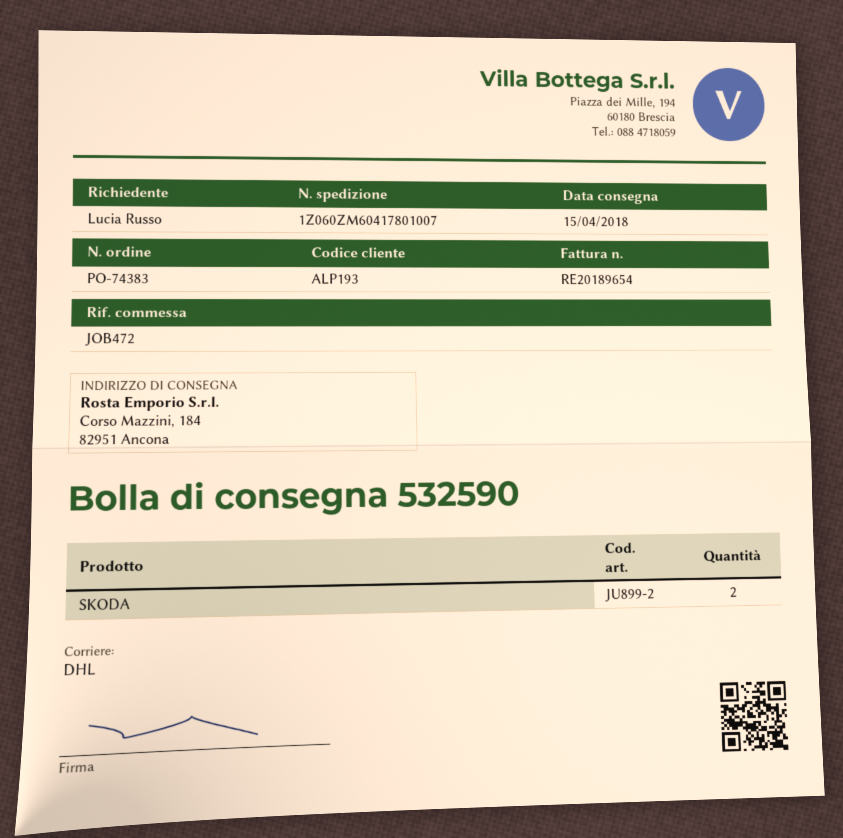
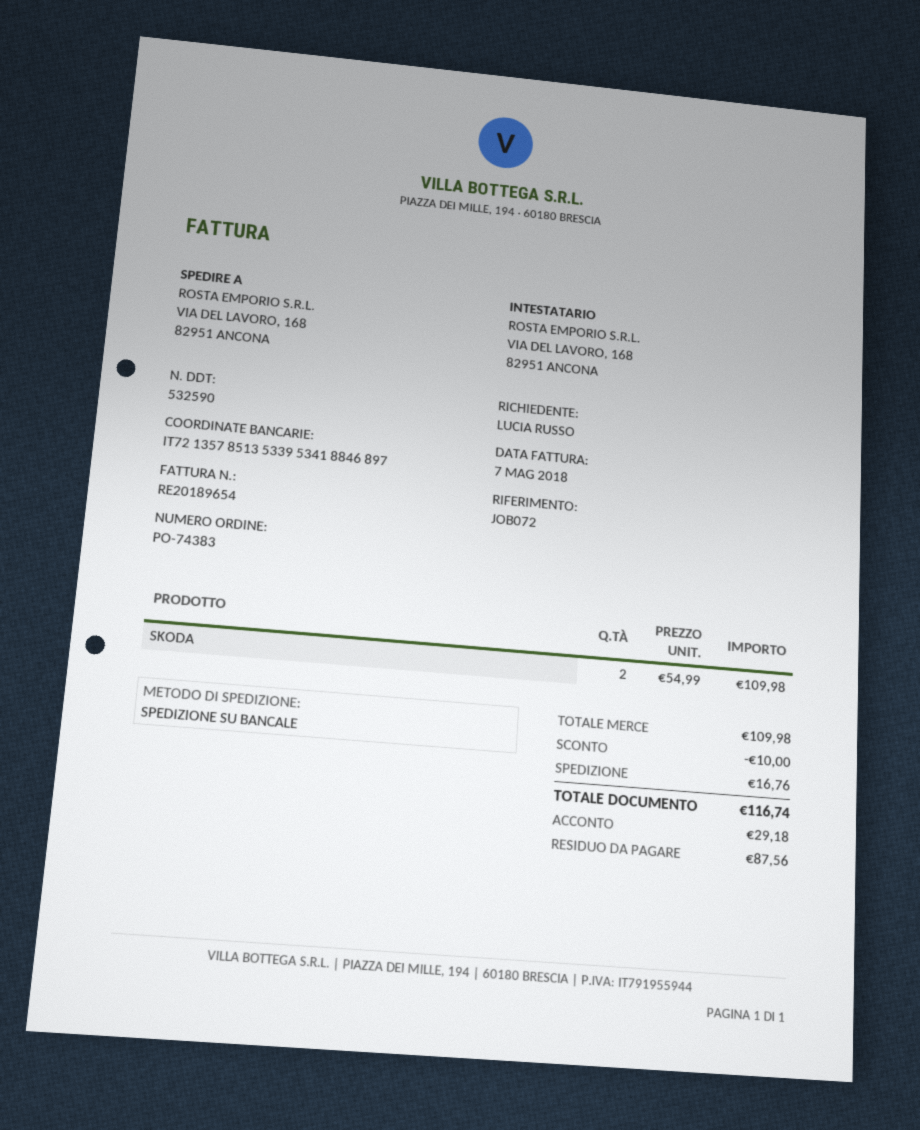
reference: JOB472 -> JOB072
shipping method: DHL -> pallet freight
ship to: Corso Mazzini, 184, 82951 Ancona -> VIA DEL LAVORO, 168, 82951 ANCONA

